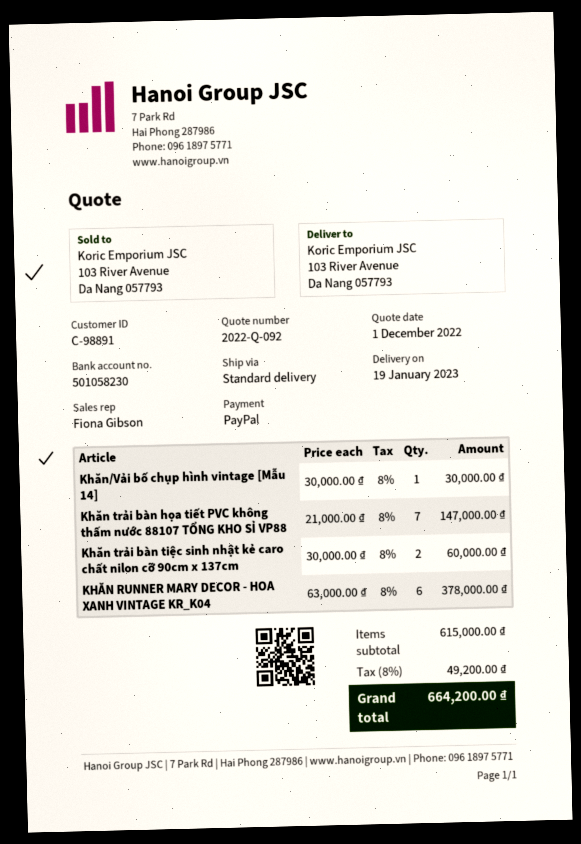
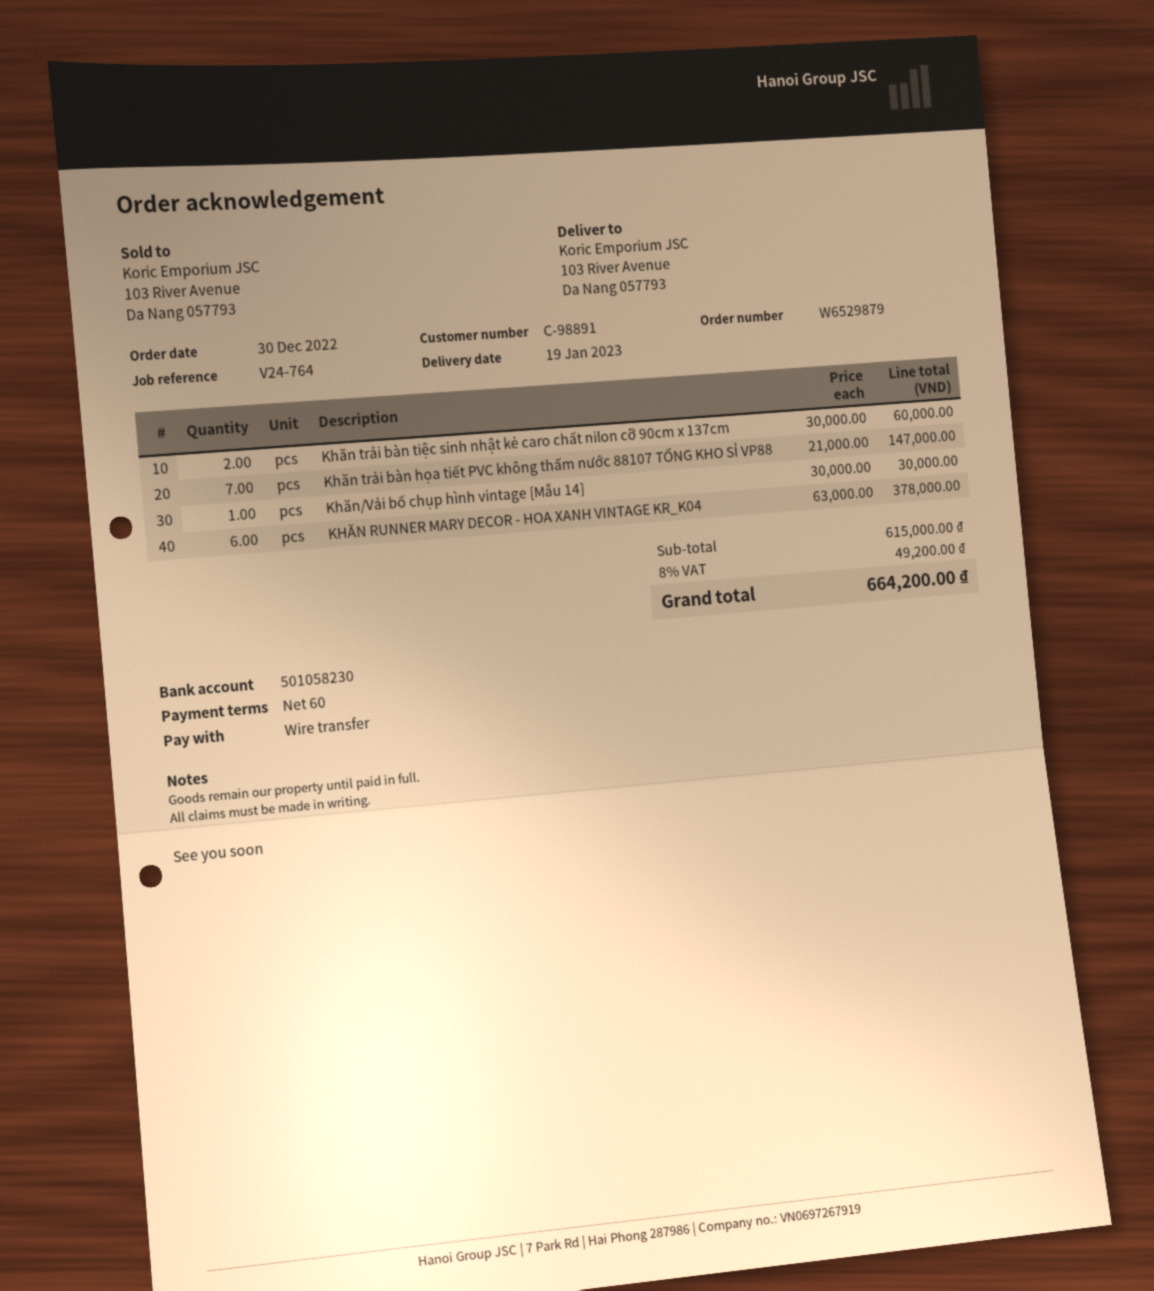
payment method: PayPal -> bank transfer

